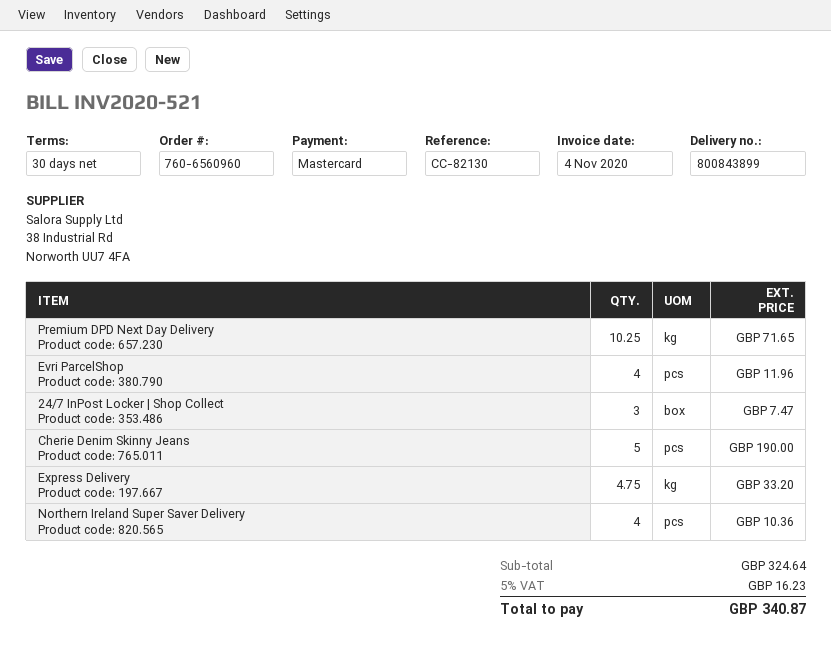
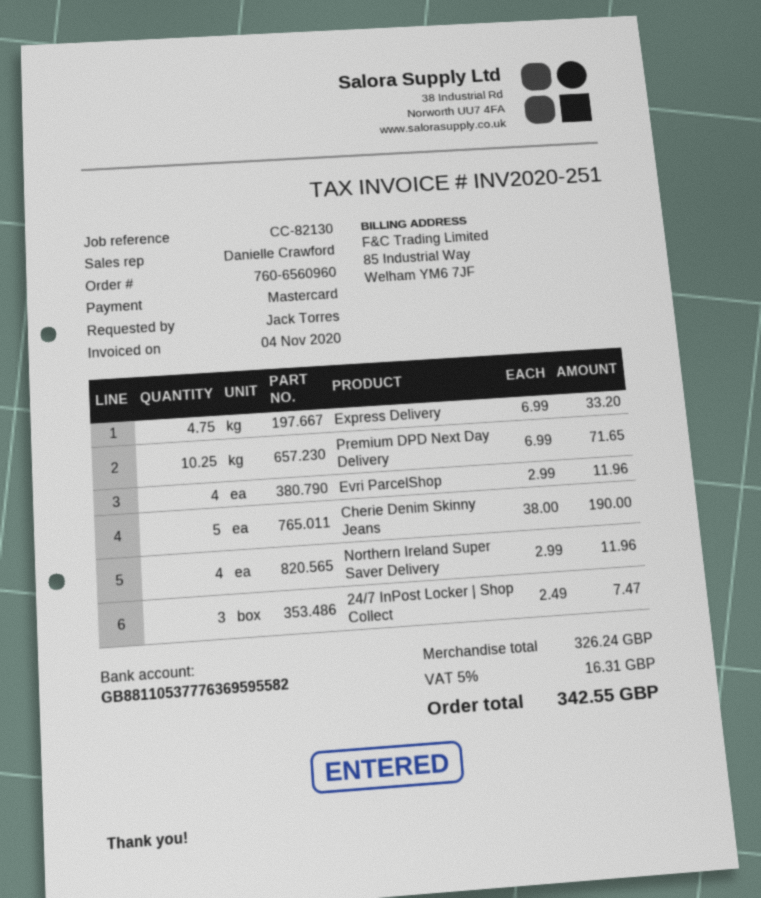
invoice number: INV2020-521 -> INV2020-251
Northern Ireland Super Saver Delivery: 4 for 10.36 -> 4 for 11.96
subtotal: 324.64 -> 326.24
tax: 5% = 16.23 -> 5% = 16.31
total: 340.87 -> 342.55

